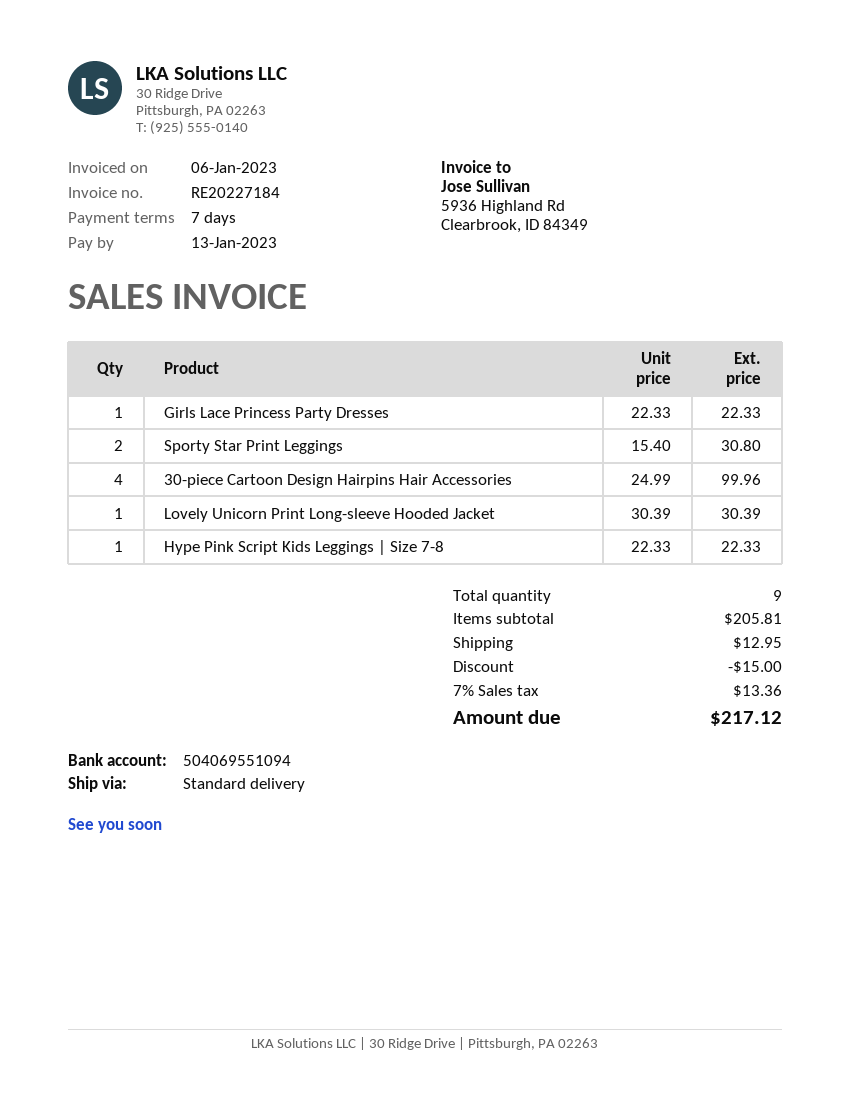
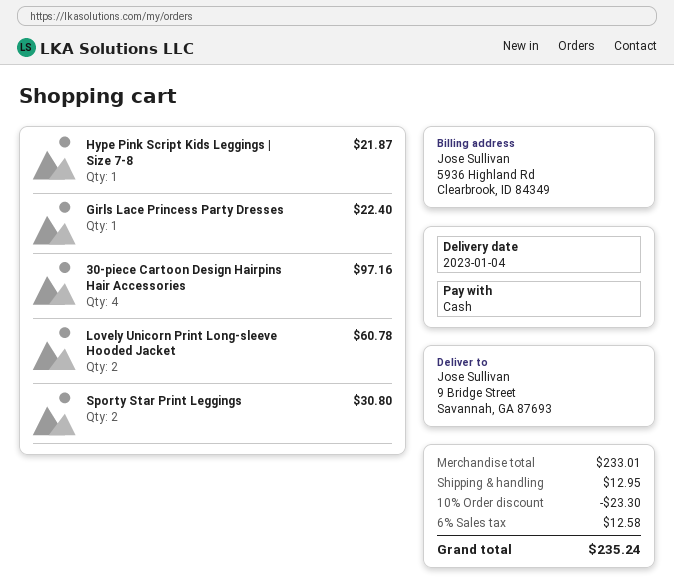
Girls Lace Princess Party Dresses: 1 for 22.33 -> 1 for 22.40
30-piece Cartoon Design Hairpins Hair Accessories: 4 for 99.96 -> 4 for 97.16
Lovely Unicorn Print Long-sleeve Hooded Jacket: 1 for 30.39 -> 2 for 60.78
Hype Pink Script Kids Leggings | Size 7-8: 1 for 22.33 -> 1 for 21.87
subtotal: 205.81 -> 233.01
discount: 15.00 -> 23.30
tax: 7% = 13.36 -> 6% = 12.58
total: 217.12 -> 235.24

